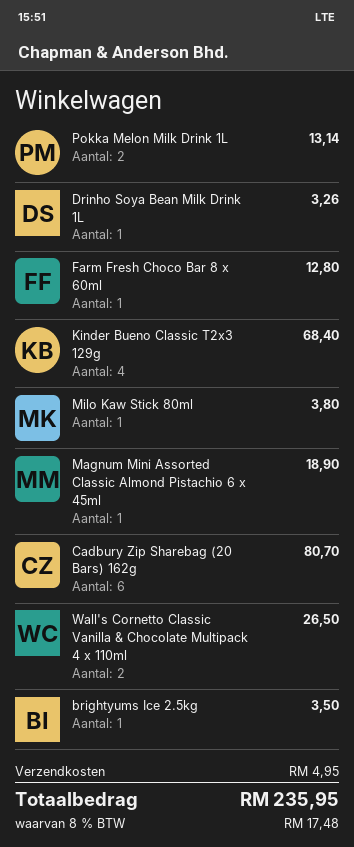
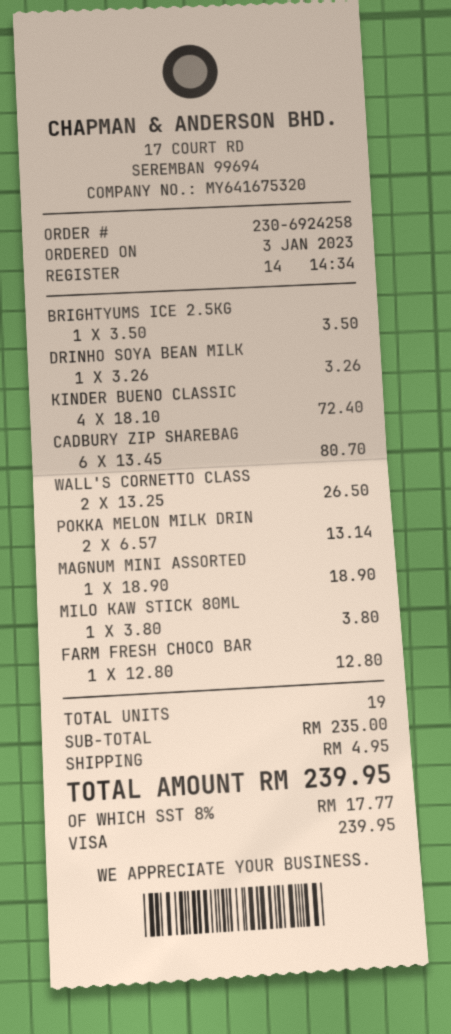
Kinder Bueno Classic T2x3 129g: 4 for 68.40 -> 4 for 72.40
tax: 8% = 17.48 -> 8% = 17.77
total: 235.95 -> 239.95

